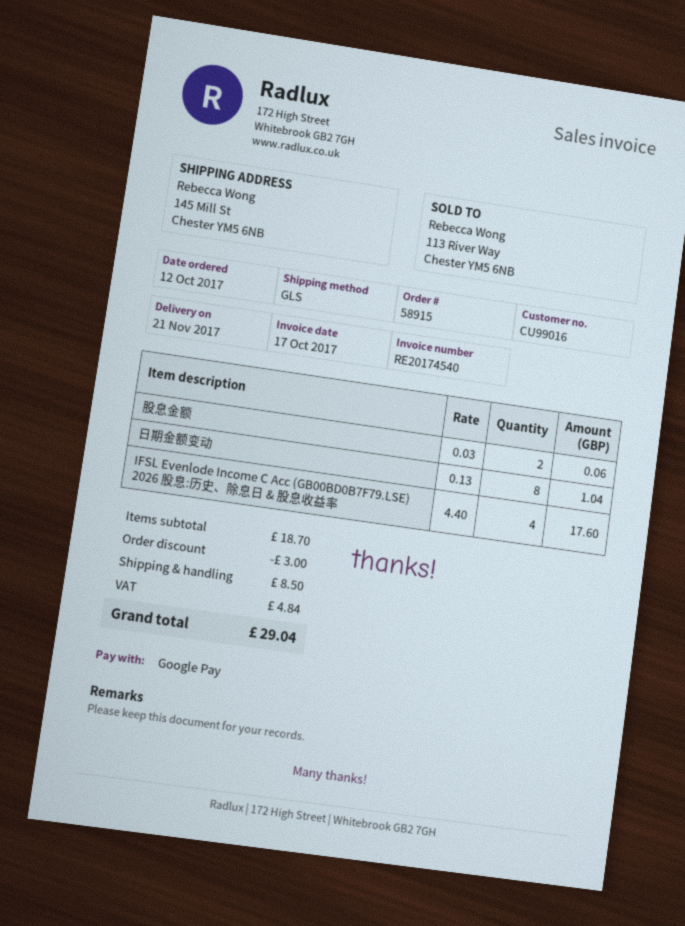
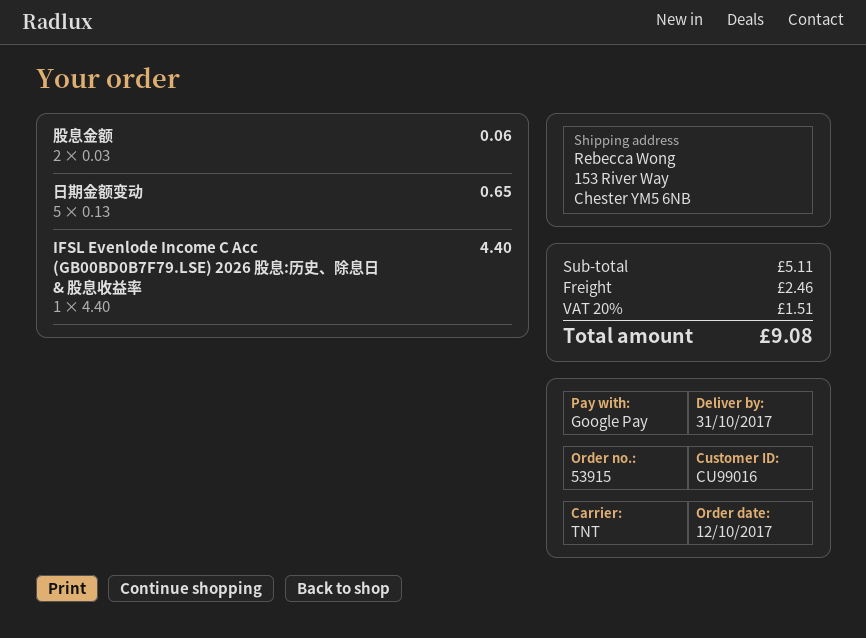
order number: 58915 -> 53915
delivery date: 2017-11-21 -> 2017-10-31
shipping method: GLS -> TNT
ship to: 145 Mill St, Chester YM5 6NB -> 153 River Way, Chester YM5 6NB
日期金额变动: 8 x 0.13 = 1.04 -> 5 x 0.13 = 0.65
IFSL Evenlode Income C Acc (GB00BD0B7F79.LSE) 2026 股息:历史、除息日 & 股息收益率: 4 x 4.40 = 17.60 -> 1 x 4.40 = 4.40
subtotal: 18.70 -> 5.11
discount: 3.00 -> none
shipping: 8.50 -> 2.46
tax: 4.84 -> 1.51
total: 29.04 -> 9.08

